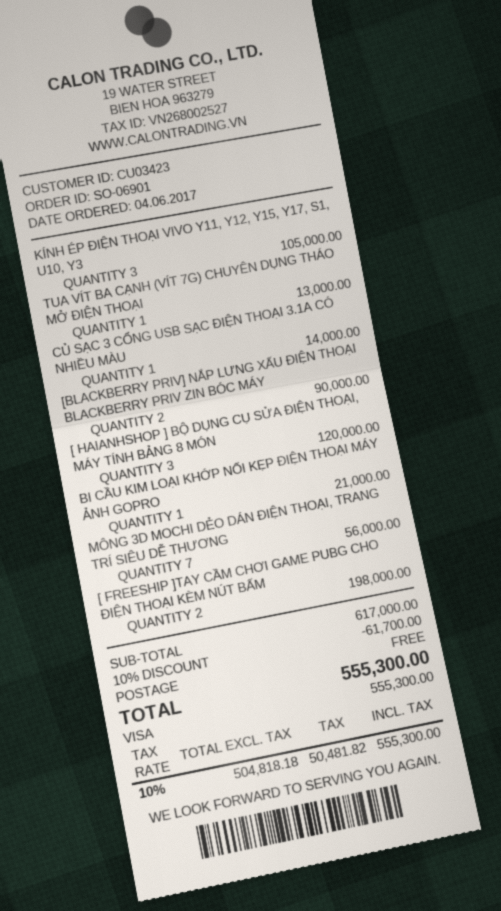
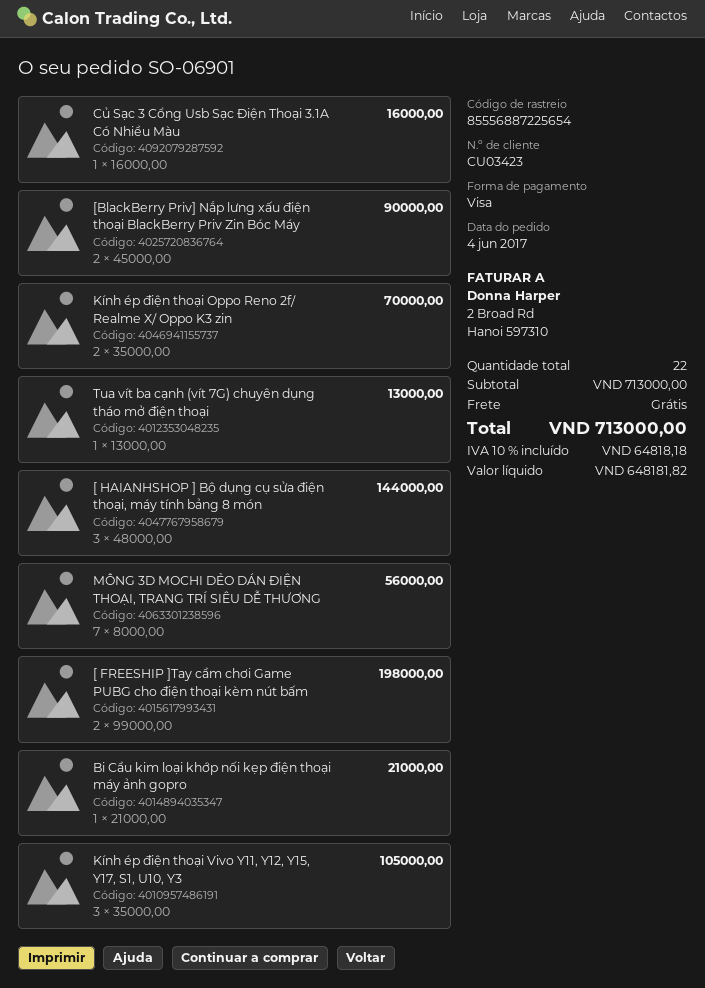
CỦ SẠC 3 CỔNG USB SẠC ĐIỆN THOẠI 3.1A CÓ NHIỀU MÀU: 1 for 14000.00 -> 1 for 16000.00
[ HAIANHSHOP ] BỘ DỤNG CỤ SỬA ĐIỆN THOẠI, MÁY TÍNH BẢNG 8 MÓN: 3 for 120000.00 -> 3 for 144000.00
Kính ép điện thoại Oppo Reno 2f/ Realme X/ Oppo K3 zin: none -> 2 for 70000.00
subtotal: 617000.00 -> 713000.00
discount: 10% = 61700.00 -> none
net: 504818.18 -> 648181.82
tax: 10% = 50481.82 -> 10% = 64818.18
total: 555300.00 -> 713000.00

